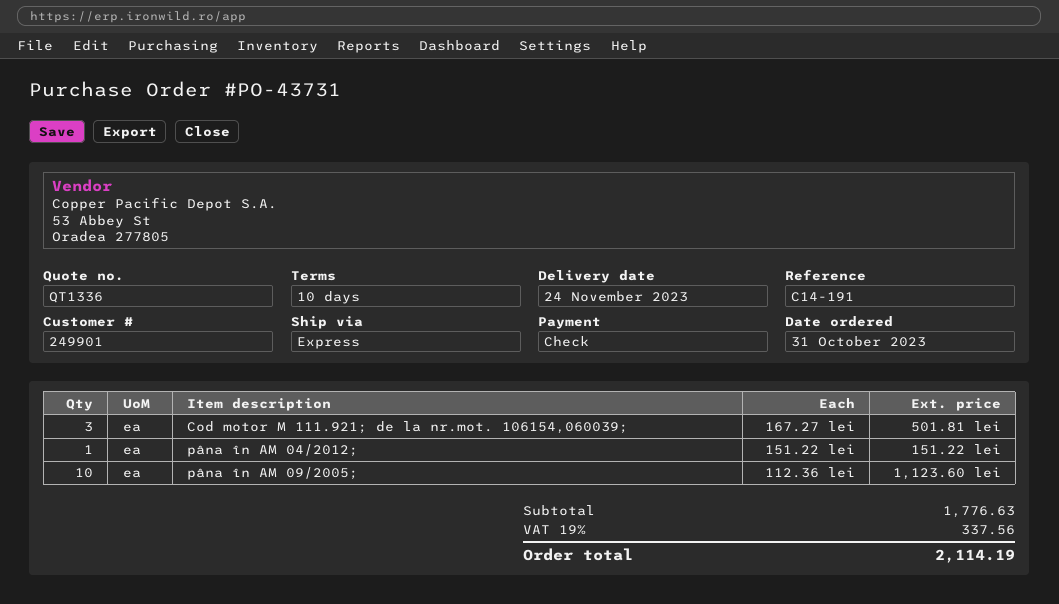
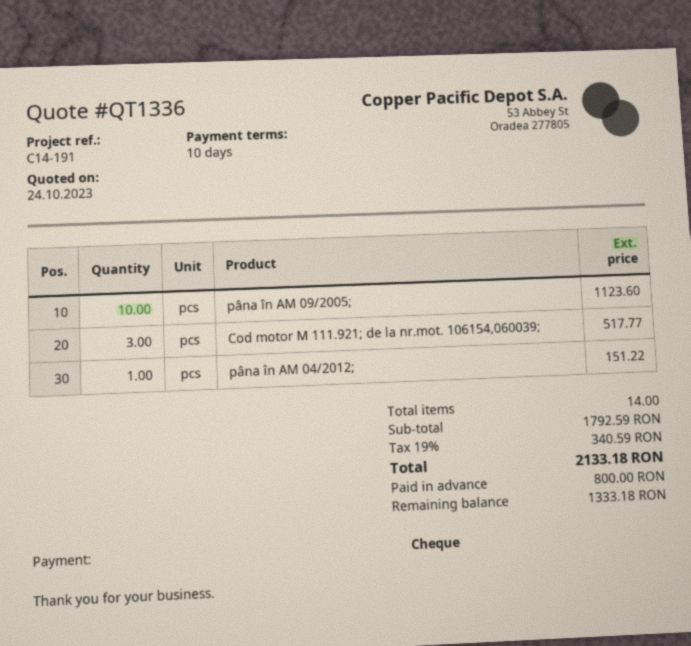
Cod motor M 111.921; de la nr.mot. 106154,060039;: 3 for 501.81 -> 3 for 517.77
subtotal: 1776.63 -> 1792.59
tax: 19% = 337.56 -> 19% = 340.59
total: 2114.19 -> 2133.18

